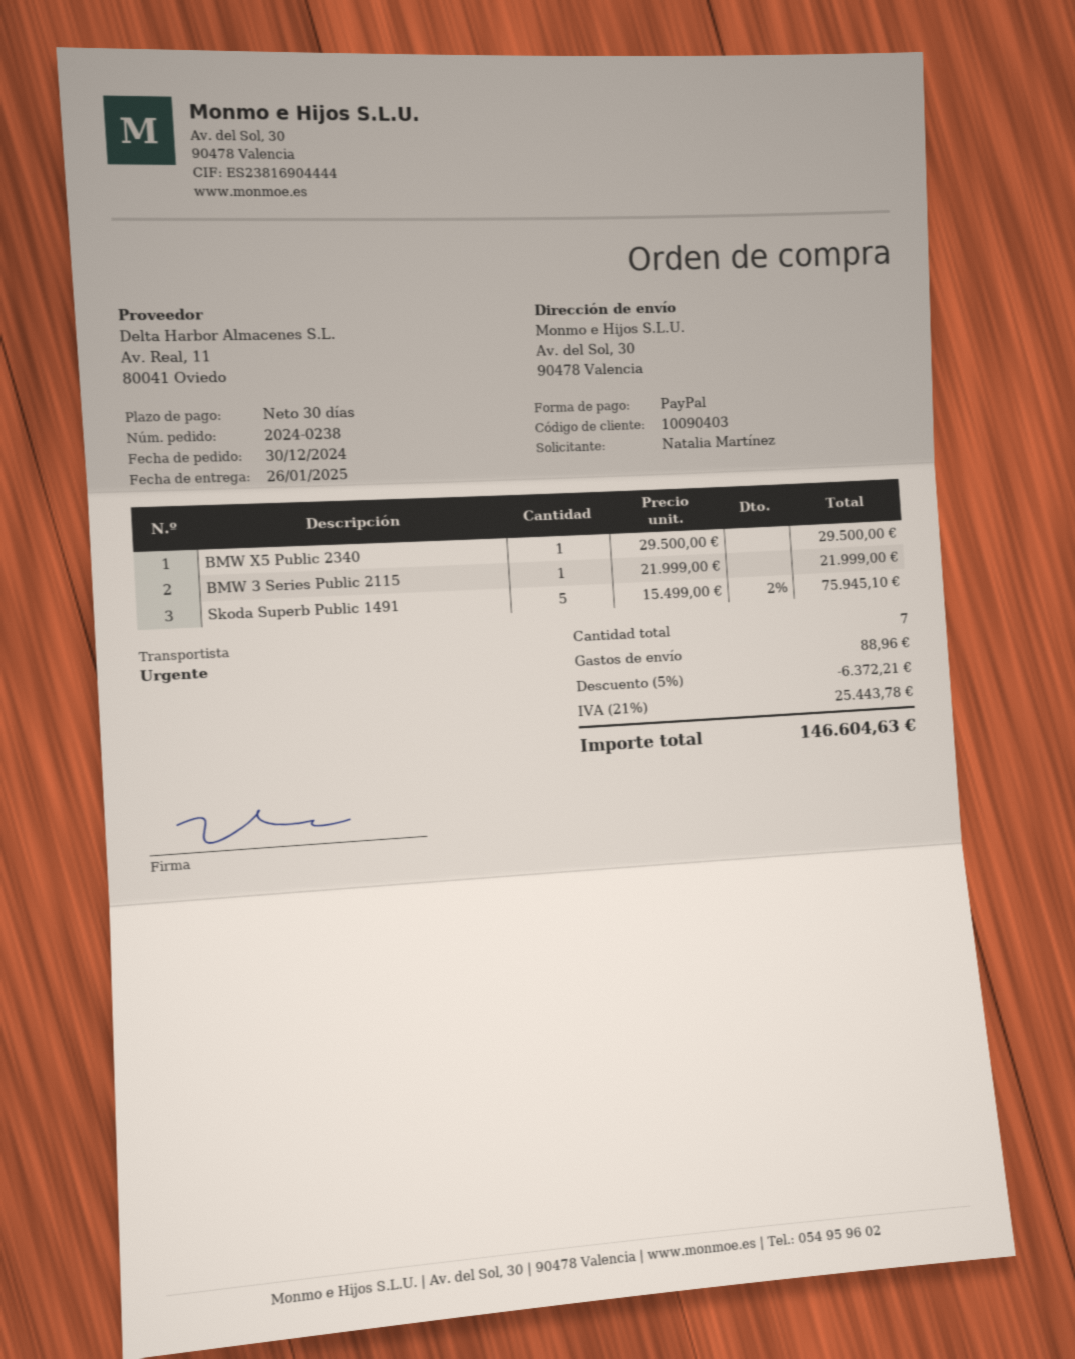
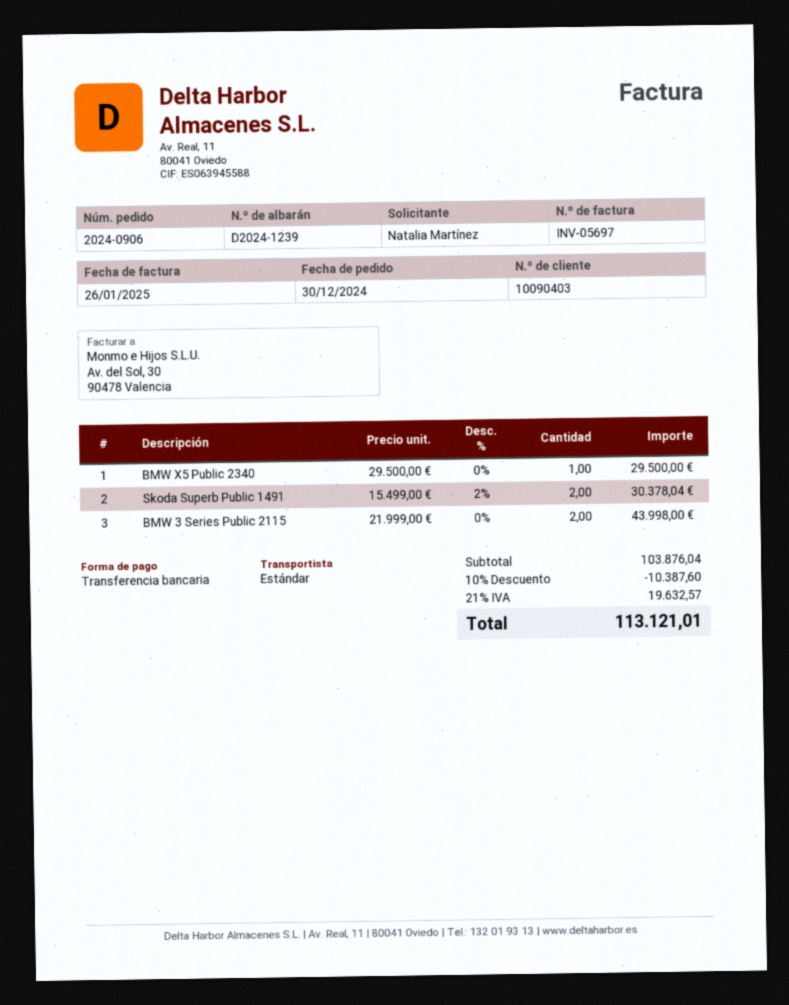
order number: 2024-0238 -> 2024-0906
payment method: PayPal -> bank transfer
shipping method: express -> standard
BMW 3 Series Public 2115: 1 x 21999.00 = 21999.00 -> 2 x 21999.00 = 43998.00
Skoda Superb Public 1491: 5 x 15499.00 - 2% = 75945.10 -> 2 x 15499.00 - 2% = 30378.04
discount: 5% = 6372.21 -> 10% = 10387.60
shipping: 88.96 -> none
tax: 21% = 25443.78 -> 21% = 19632.57
total: 146604.63 -> 113121.01

